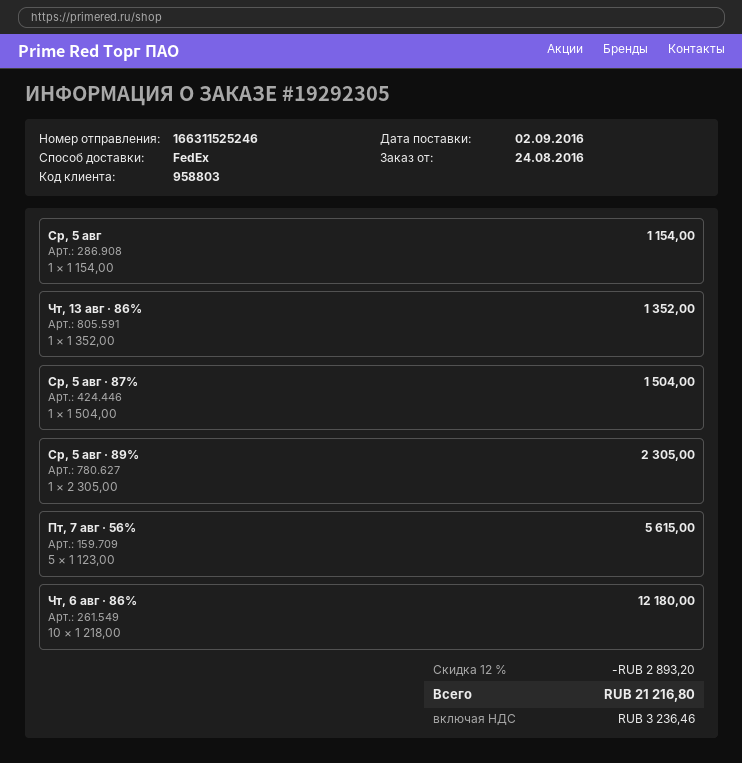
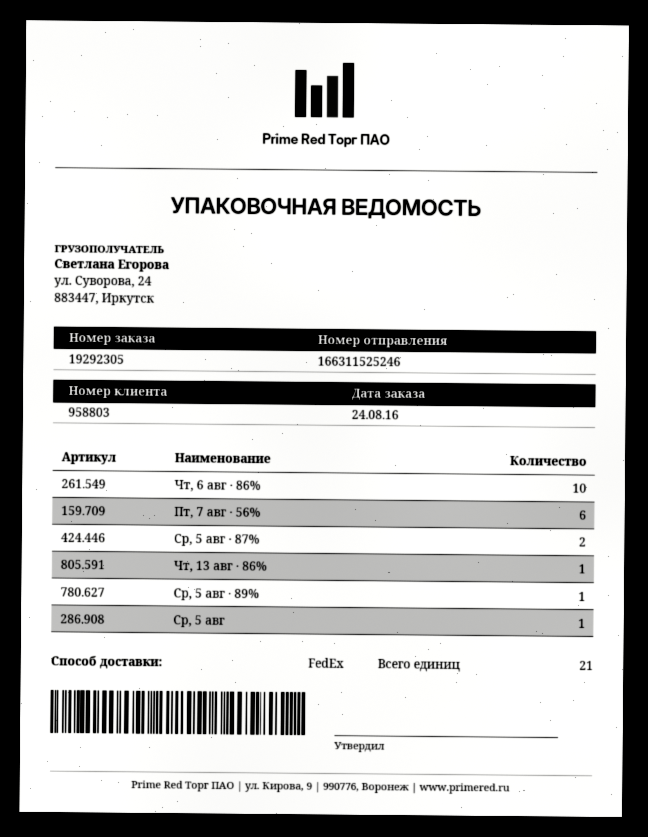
Ср, 5 авг · 87%: 1 -> 2
Пт, 7 авг · 56%: 5 -> 6

